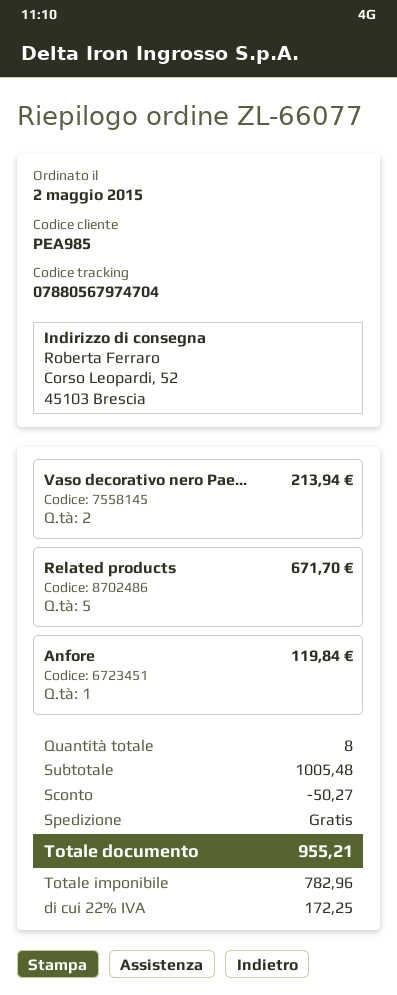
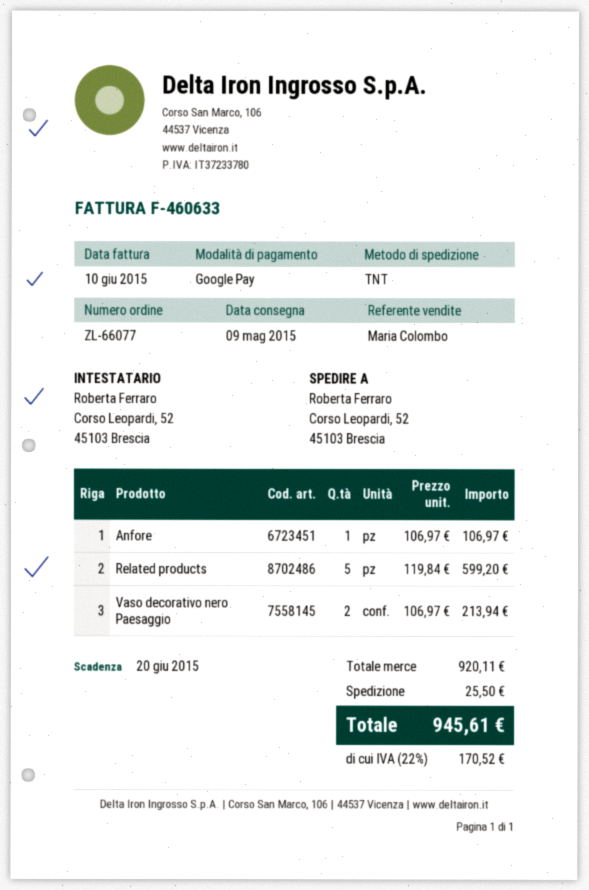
Related products: 5 for 671.70 -> 5 for 599.20
Anfore: 1 for 119.84 -> 1 for 106.97
subtotal: 1005.48 -> 920.11
discount: 50.27 -> none
shipping: 0.00 -> 25.50
tax: 22% = 172.25 -> 22% = 170.52
total: 955.21 -> 945.61

